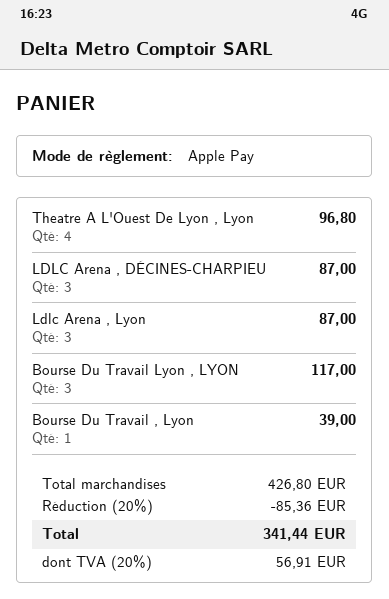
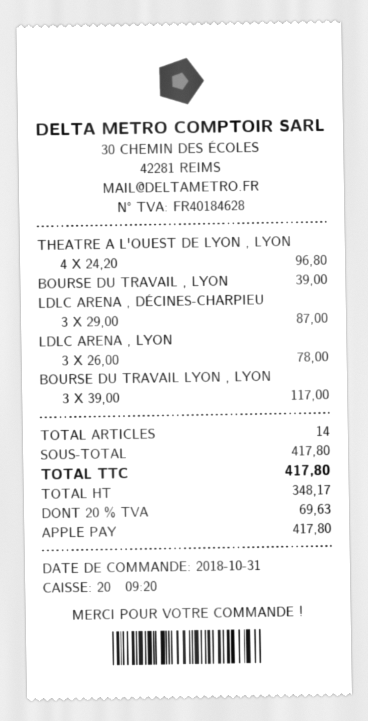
Ldlc Arena , Lyon: 3 for 87.00 -> 3 for 78.00
subtotal: 426.80 -> 417.80
discount: 20% = 85.36 -> none
tax: 20% = 56.91 -> 20% = 69.63
total: 341.44 -> 417.80

